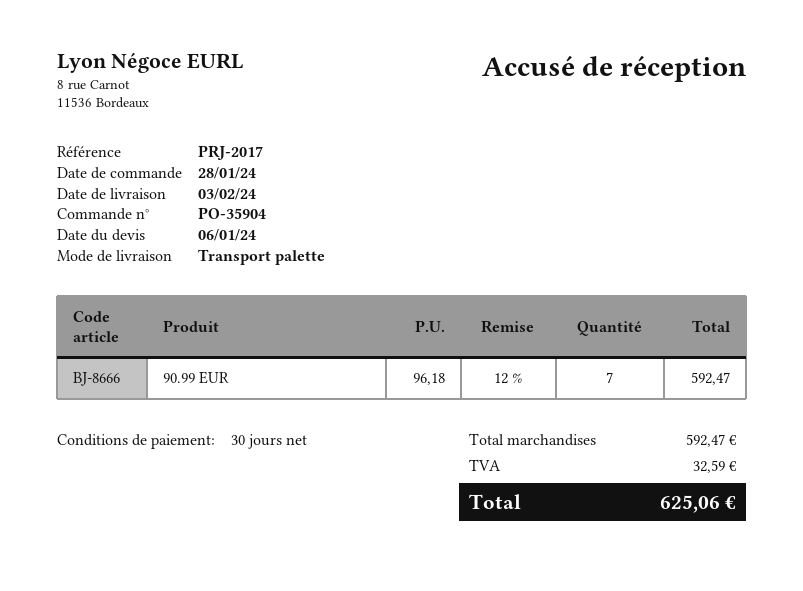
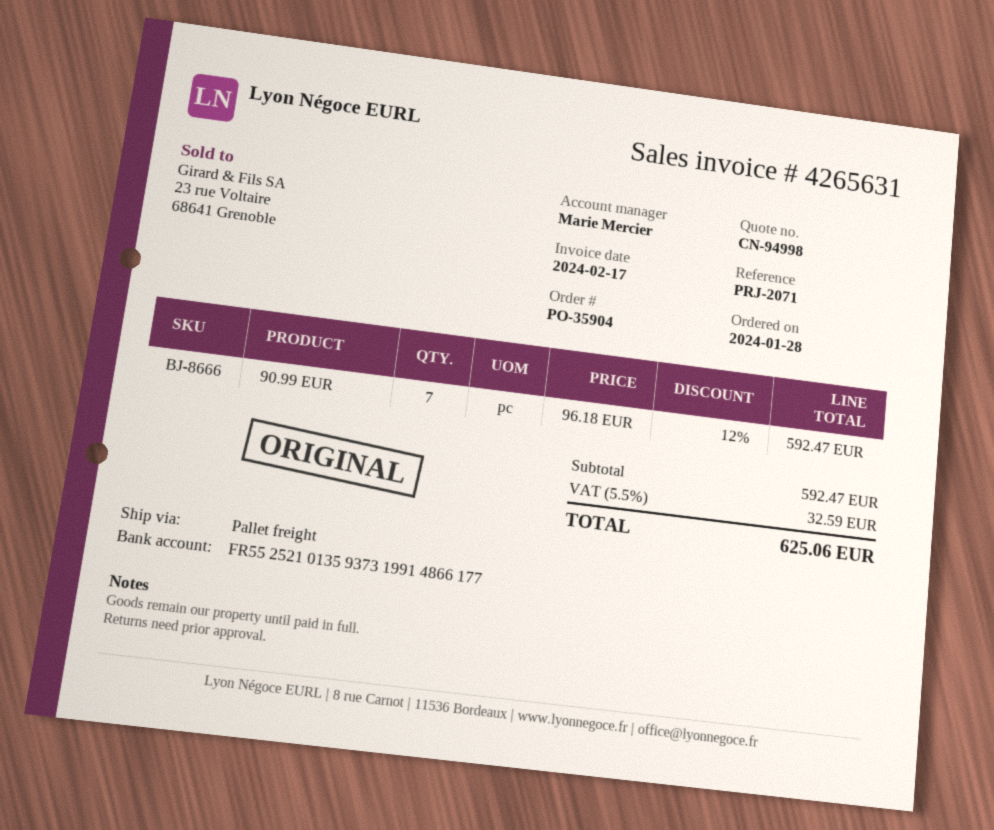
reference: PRJ-2017 -> PRJ-2071

